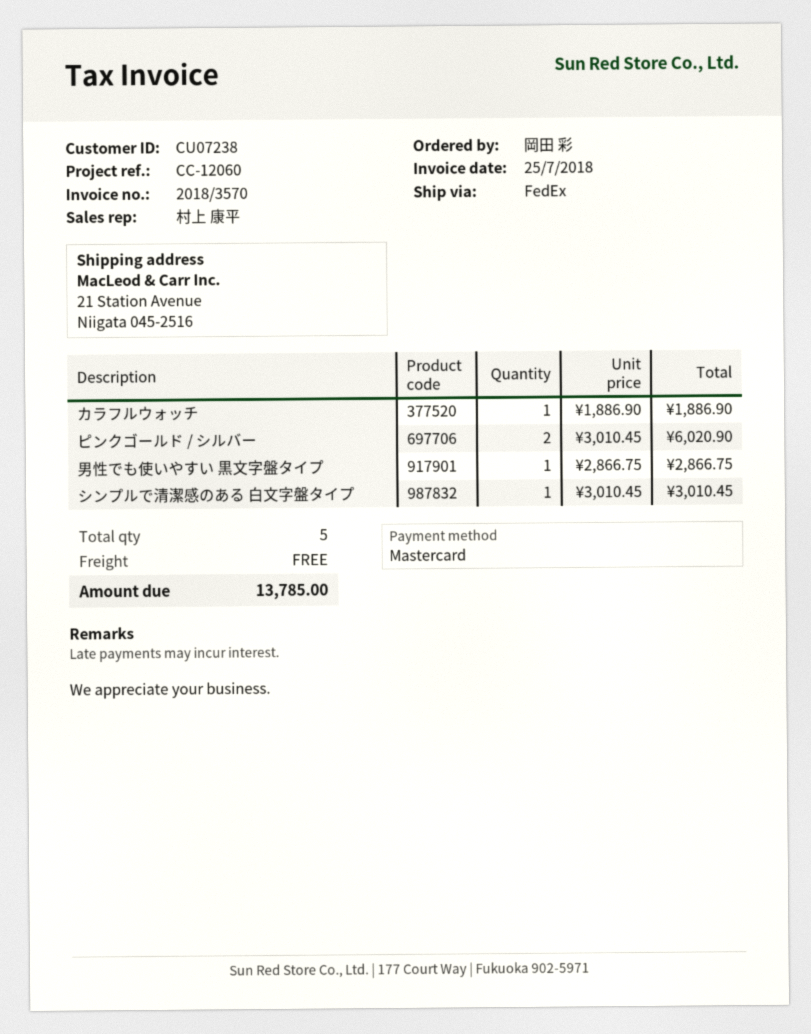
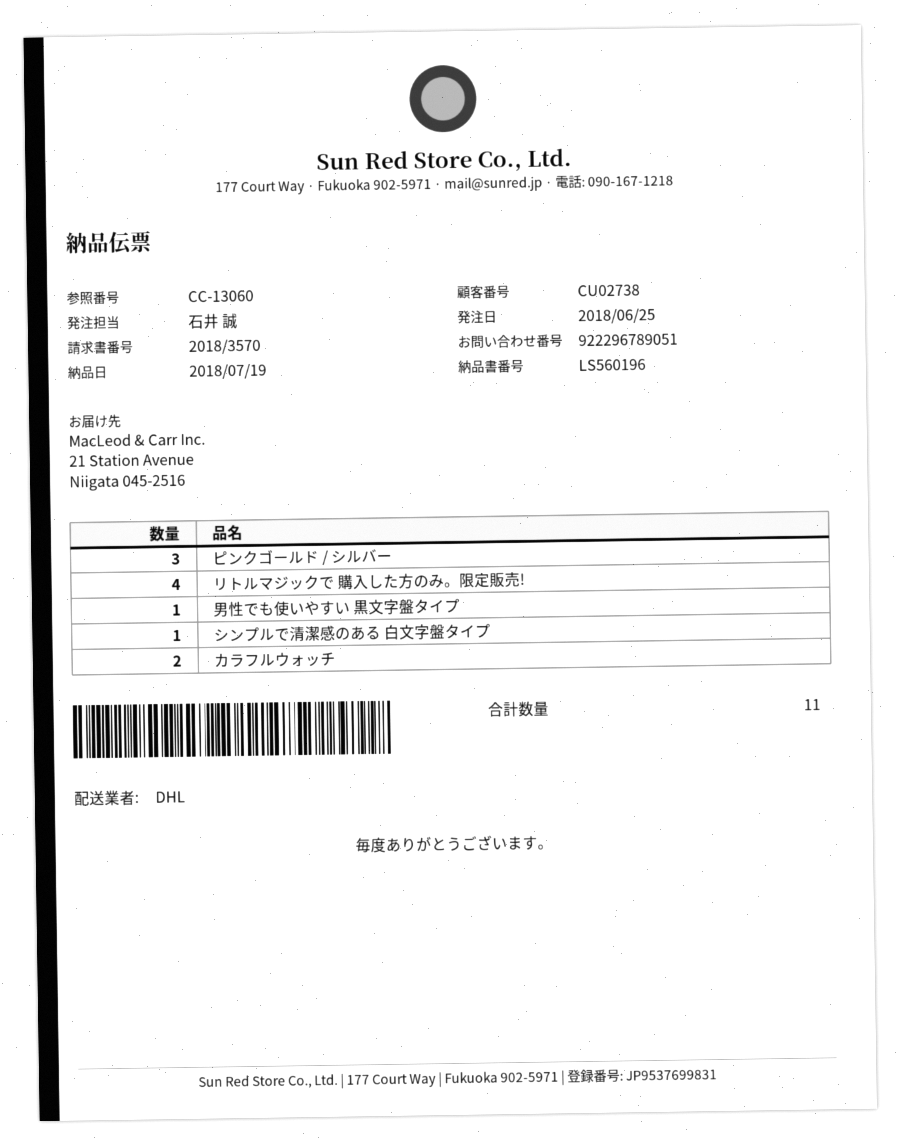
customer number: CU07238 -> CU02738
reference: CC-12060 -> CC-13060
ordered by: 岡田 彩 -> 石井 誠
shipping method: FedEx -> DHL
カラフルウォッチ: 1 -> 2
ピンクゴールド / シルバー: 2 -> 3
リトルマジックで 購入した方のみ。限定販売!: none -> 4
total quantity: 5 -> 11

